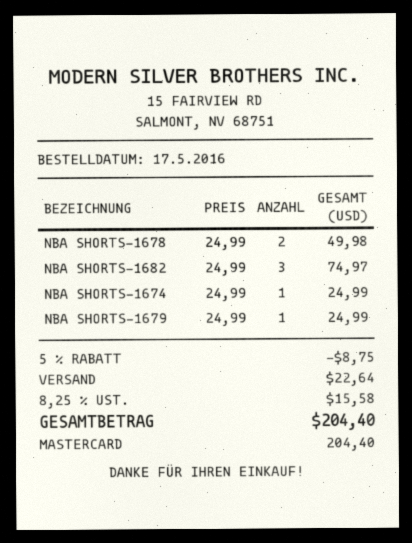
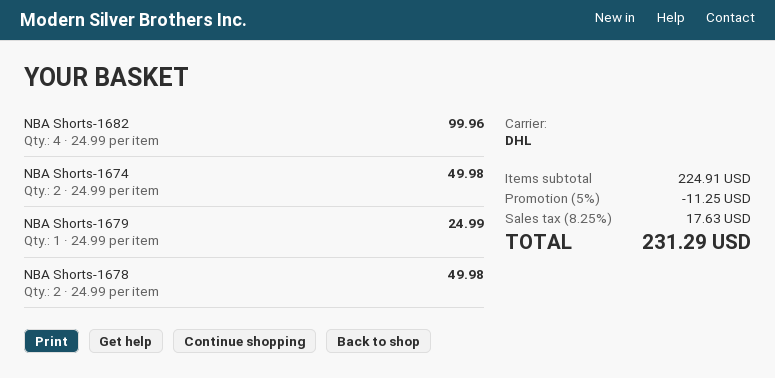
NBA SHORTS-1682: 3 x 24.99 = 74.97 -> 4 x 24.99 = 99.96
NBA SHORTS-1674: 1 x 24.99 = 24.99 -> 2 x 24.99 = 49.98
discount: 5% = 8.75 -> 5% = 11.25
shipping: 22.64 -> none
tax: 8.25% = 15.58 -> 8.25% = 17.63
total: 204.40 -> 231.29

